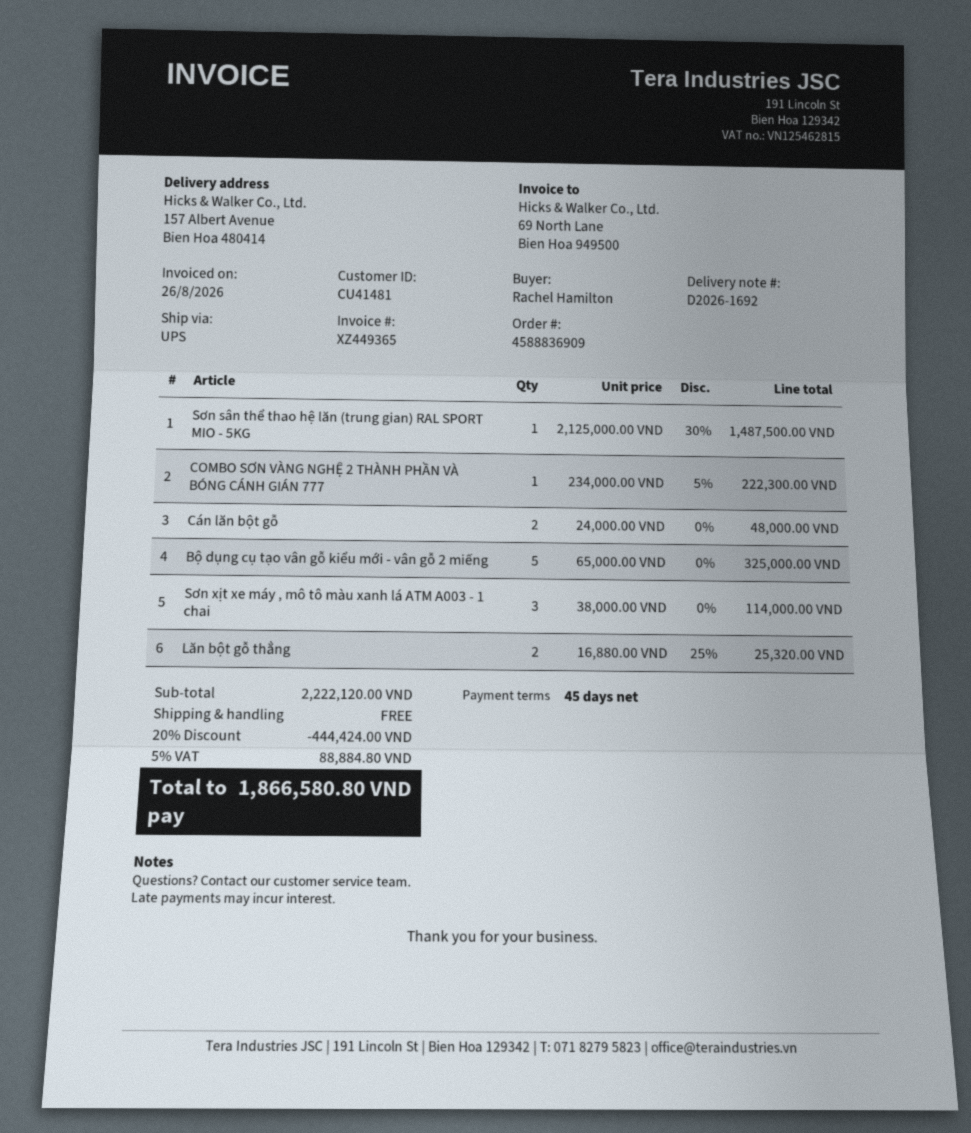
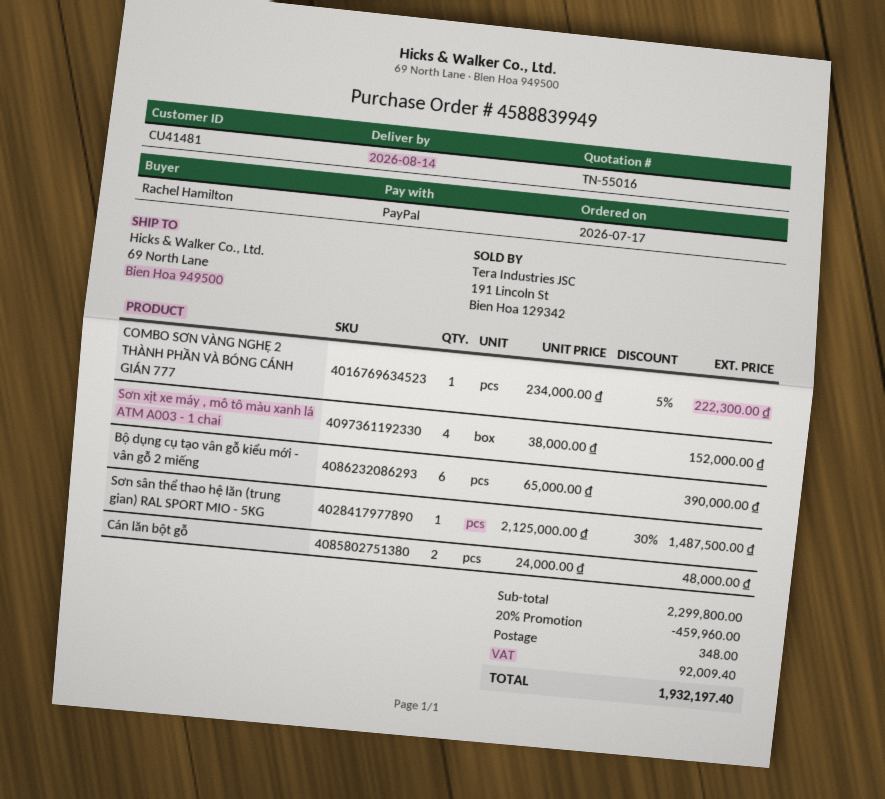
order number: 4588836909 -> 4588839949
ship to: 157 Albert Avenue, Bien Hoa 480414 -> 69 North Lane, Bien Hoa 949500
Bộ dụng cụ tạo vân gỗ kiểu mới - vân gỗ 2 miếng: 5 x 65000.00 = 325000.00 -> 6 x 65000.00 = 390000.00
Sơn xịt xe máy , mô tô màu xanh lá ATM A003 - 1 chai: 3 x 38000.00 = 114000.00 -> 4 x 38000.00 = 152000.00
Lăn bột gỗ thẳng: 2 x 16880.00 - 25% = 25320.00 -> none
subtotal: 2222120.00 -> 2299800.00
discount: 20% = 444424.00 -> 20% = 459960.00
shipping: 0.00 -> 348.00
tax: 88884.80 -> 92009.40
total: 1866580.80 -> 1932197.40

